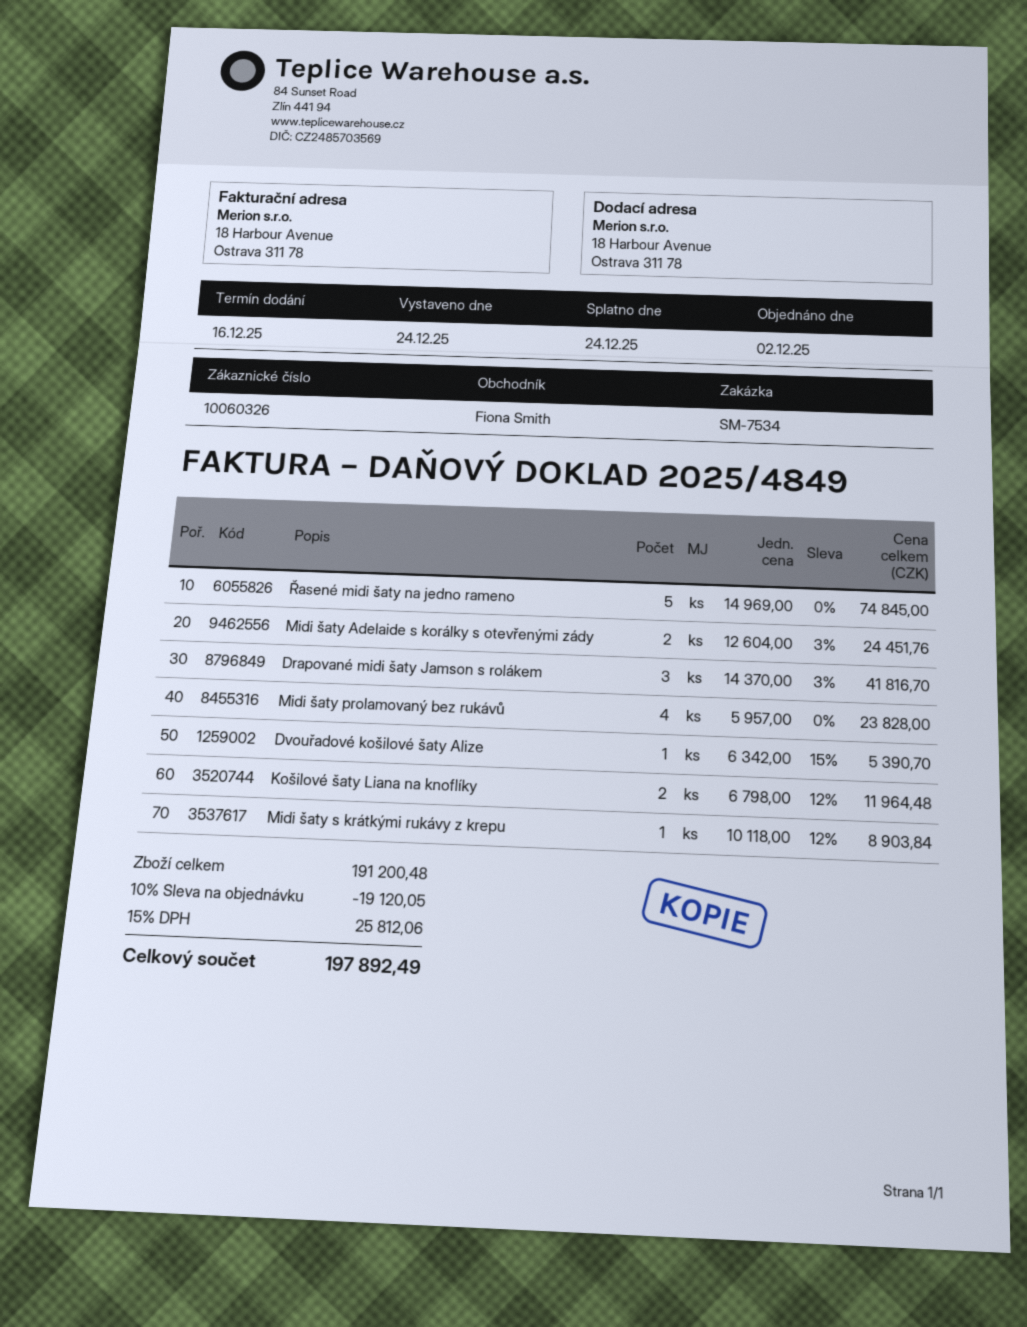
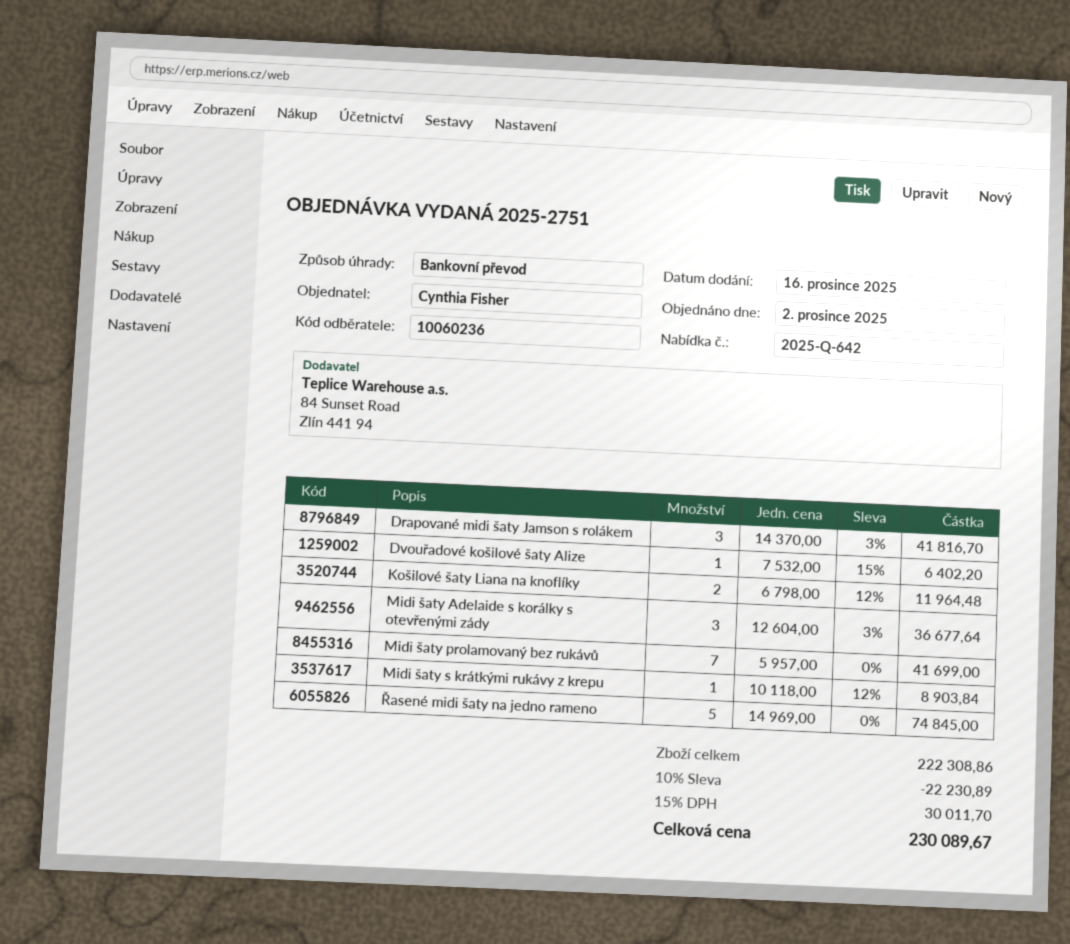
customer number: 10060326 -> 10060236
Midi šaty Adelaide s korálky s otevřenými zády: 2 x 12604.00 - 3% = 24451.76 -> 3 x 12604.00 - 3% = 36677.64
Midi šaty prolamovaný bez rukávů: 4 x 5957.00 = 23828.00 -> 7 x 5957.00 = 41699.00
Dvouřadové košilové šaty Alize: 1 x 6342.00 - 15% = 5390.70 -> 1 x 7532.00 - 15% = 6402.20
subtotal: 191200.48 -> 222308.86
discount: 10% = 19120.05 -> 10% = 22230.89
tax: 15% = 25812.06 -> 15% = 30011.70
total: 197892.49 -> 230089.67

